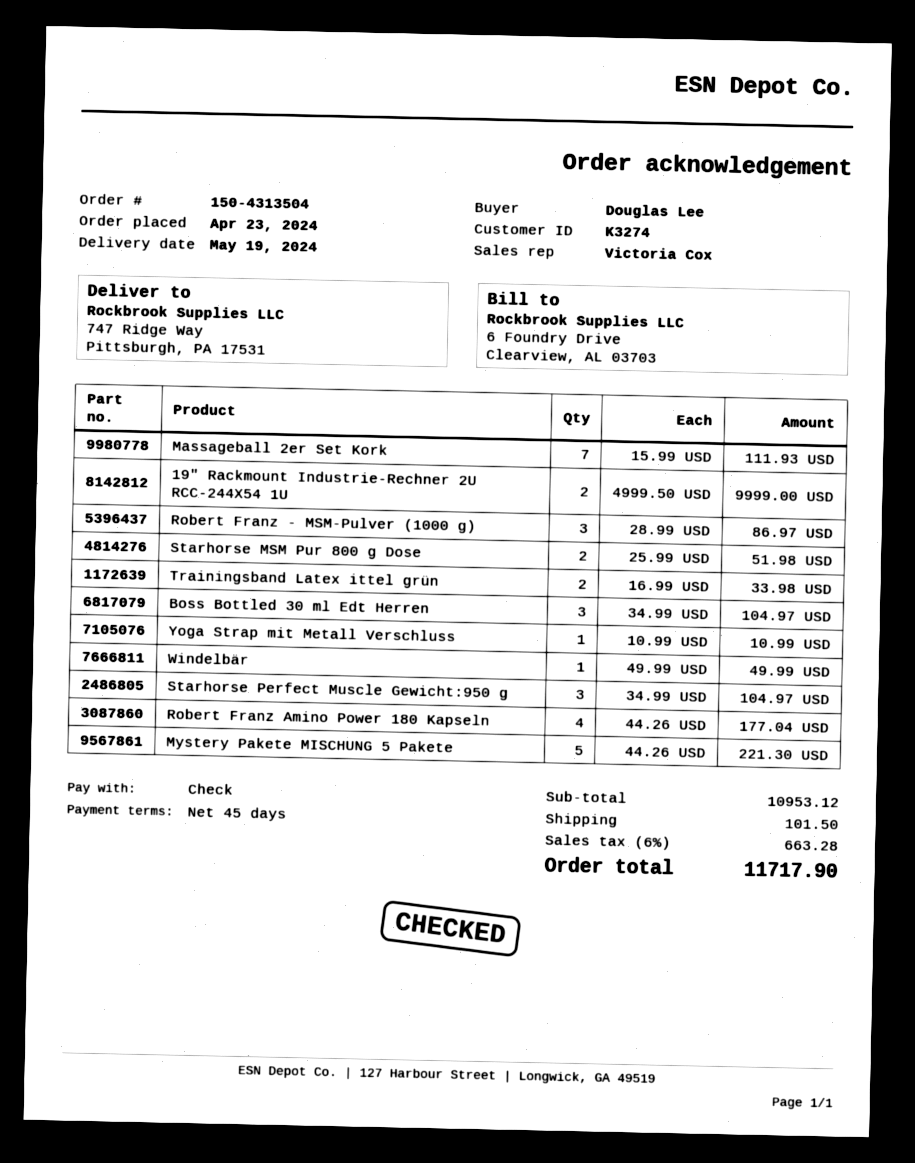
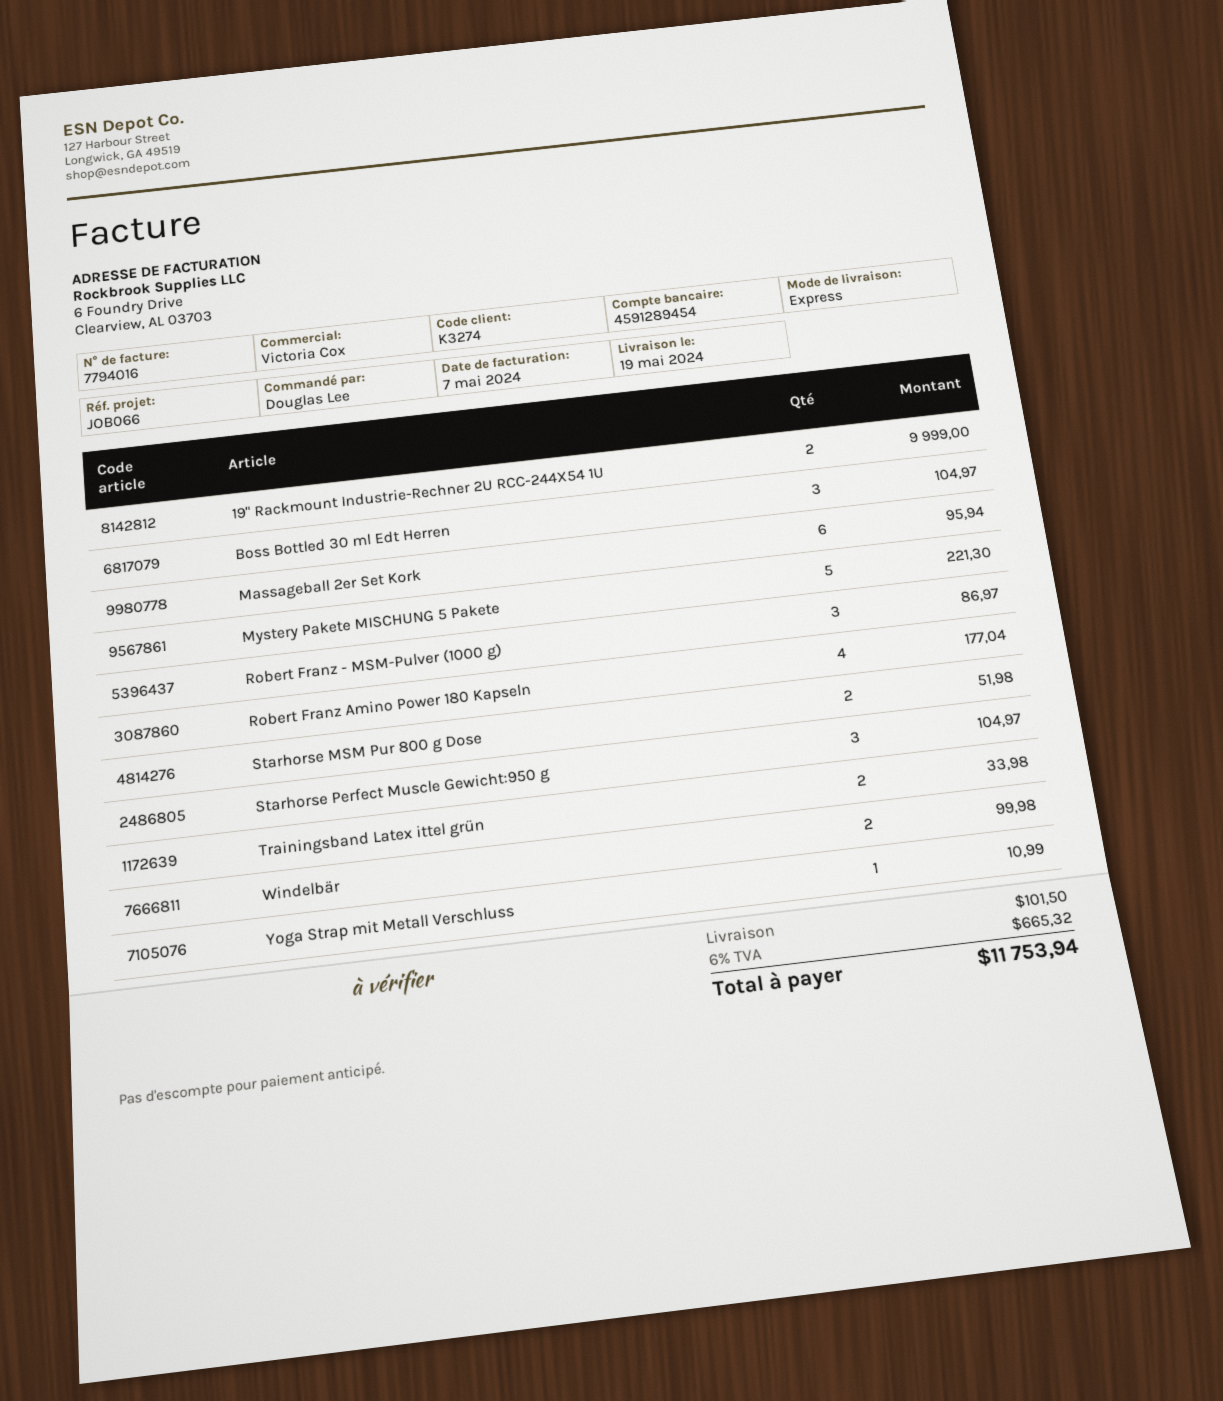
Massageball 2er Set Kork: 7 for 111.93 -> 6 for 95.94
Windelbär: 1 for 49.99 -> 2 for 99.98
tax: 6% = 663.28 -> 6% = 665.32
total: 11717.90 -> 11753.94

